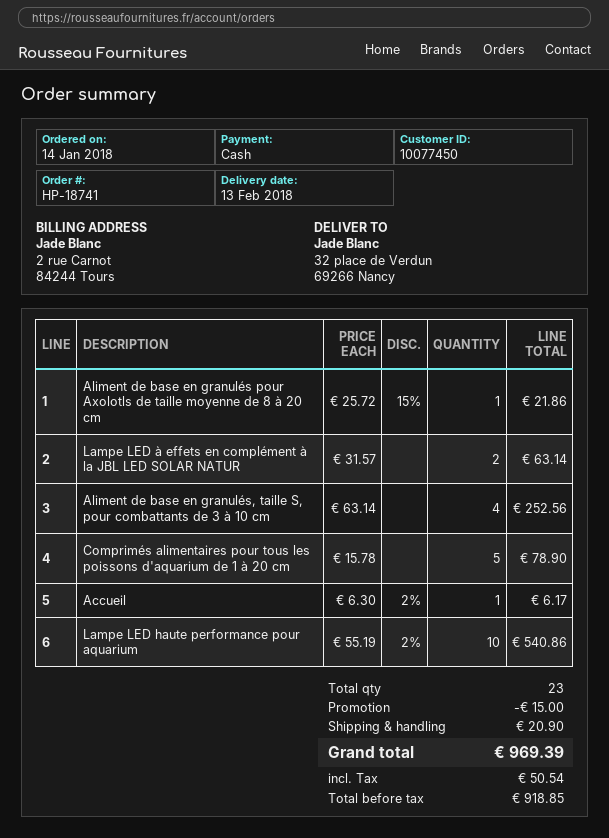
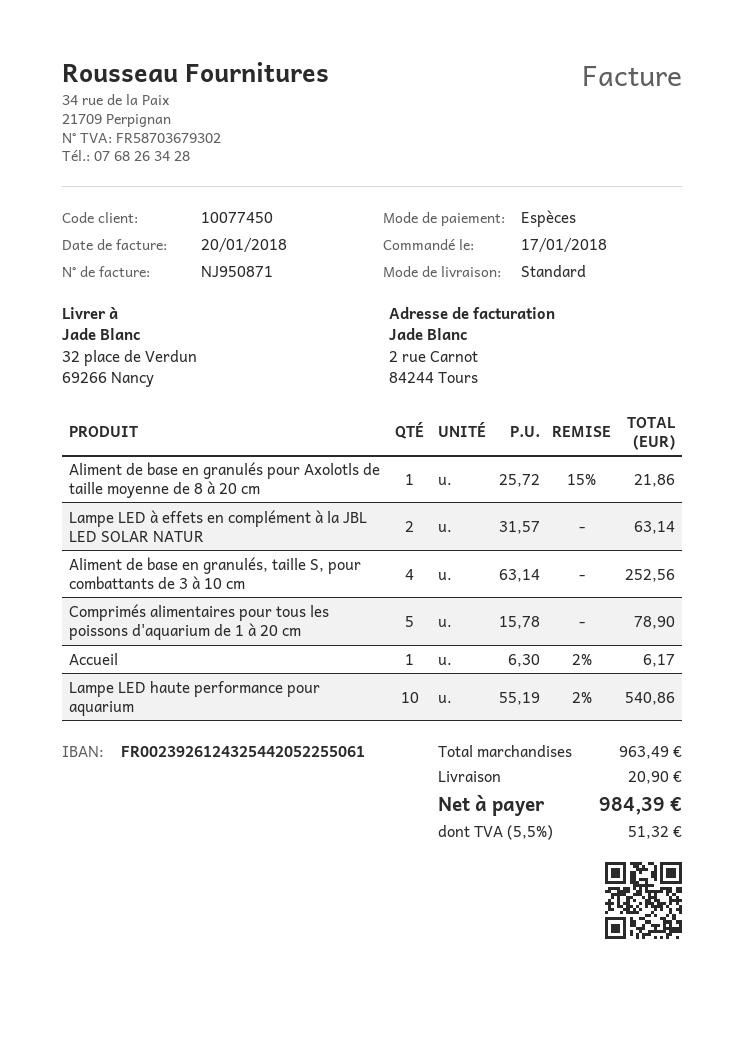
order date: 2018-01-14 -> 2018-01-17
discount: 15.00 -> none
tax: 50.54 -> 51.32
total: 969.39 -> 984.39

